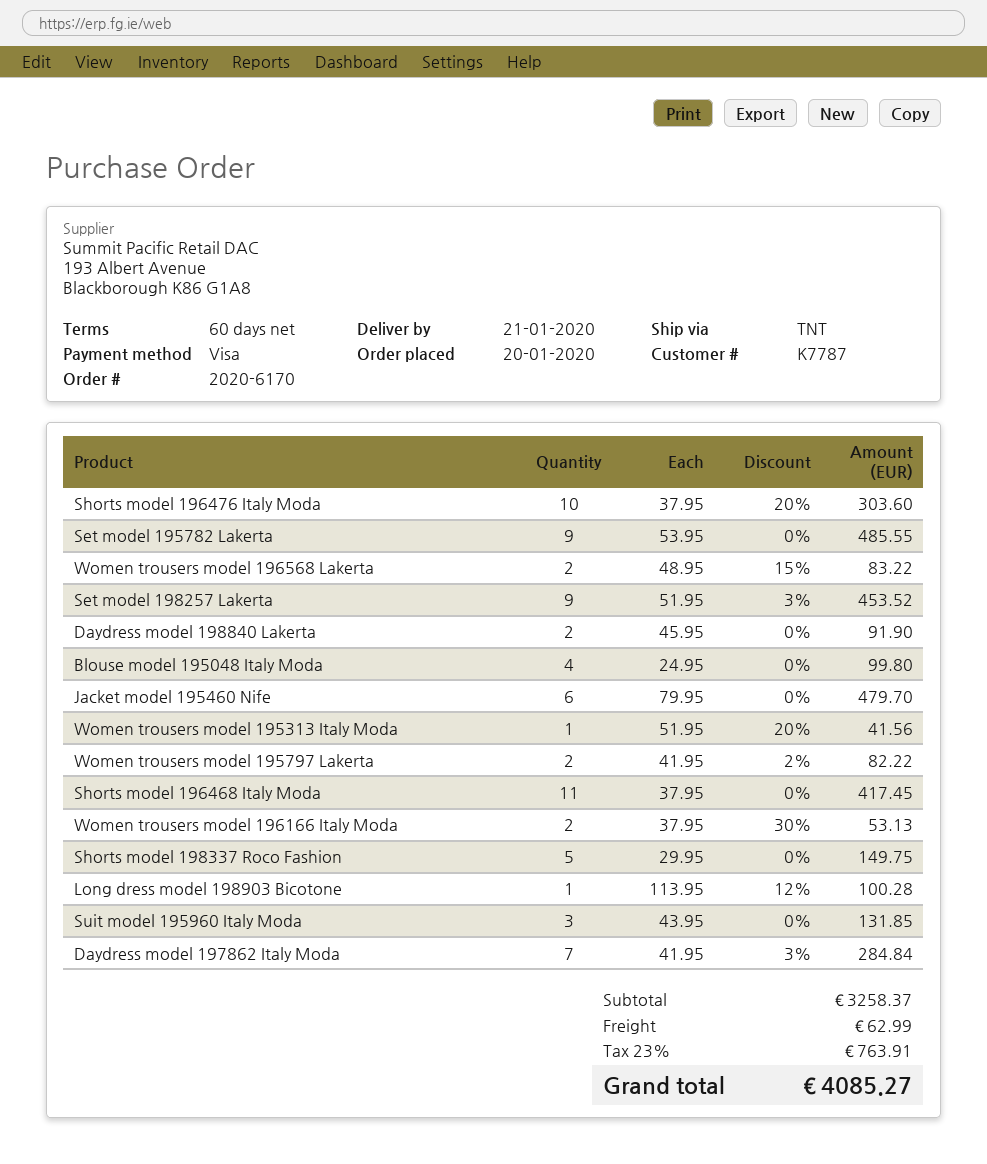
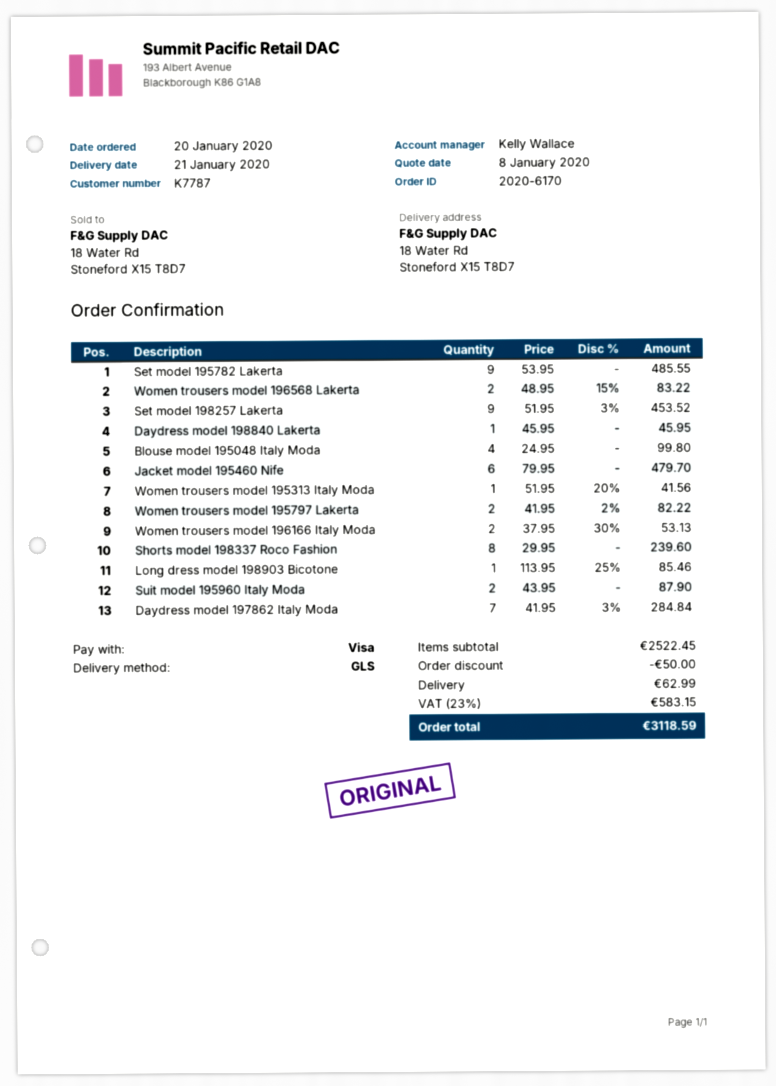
shipping method: TNT -> GLS
Shorts model 196476 Italy Moda: 10 x 37.95 - 20% = 303.60 -> none
Daydress model 198840 Lakerta: 2 x 45.95 = 91.90 -> 1 x 45.95 = 45.95
Shorts model 196468 Italy Moda: 11 x 37.95 = 417.45 -> none
Shorts model 198337 Roco Fashion: 5 x 29.95 = 149.75 -> 8 x 29.95 = 239.60
Long dress model 198903 Bicotone: 1 x 113.95 - 12% = 100.28 -> 1 x 113.95 - 25% = 85.46
Suit model 195960 Italy Moda: 3 x 43.95 = 131.85 -> 2 x 43.95 = 87.90
subtotal: 3258.37 -> 2522.45
discount: none -> 50.00
tax: 23% = 763.91 -> 23% = 583.15
total: 4085.27 -> 3118.59

